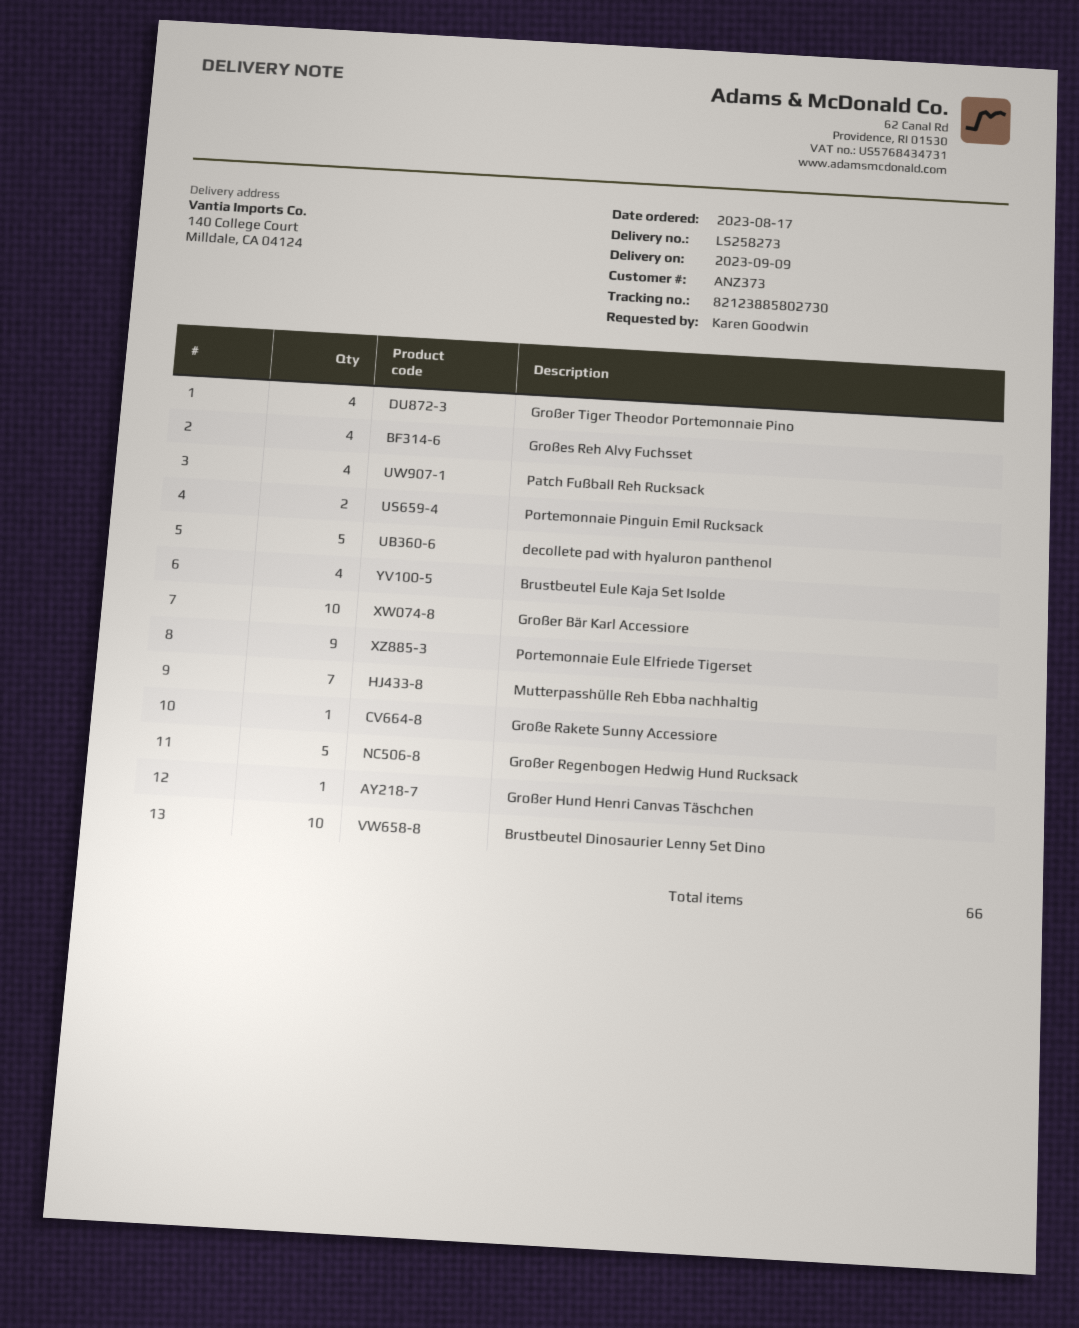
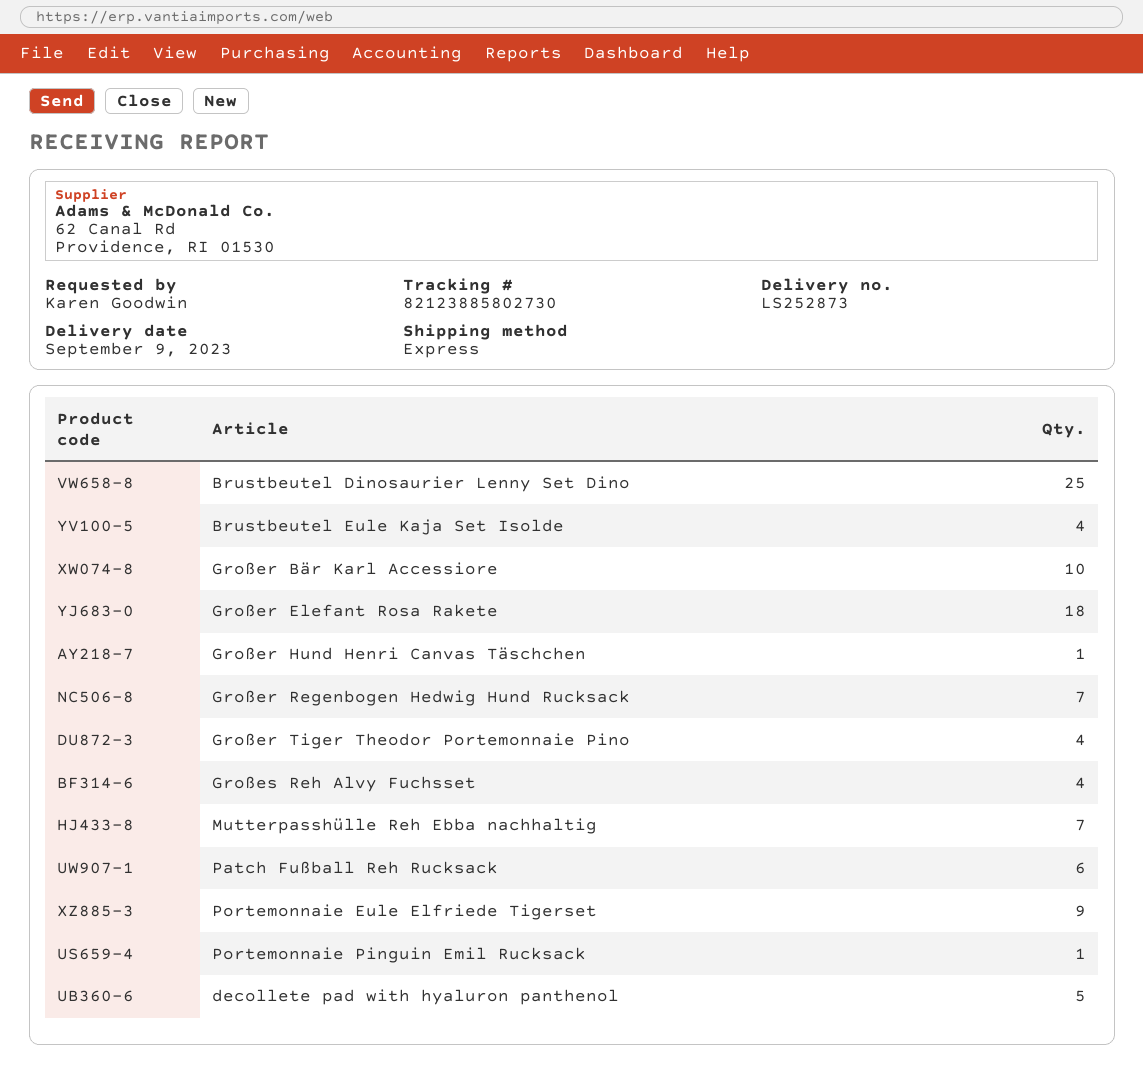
delivery note number: LS258273 -> LS252873
Patch Fußball Reh Rucksack: 4 -> 6
Portemonnaie Pinguin Emil Rucksack: 2 -> 1
Große Rakete Sunny Accessiore: 1 -> none
Großer Regenbogen Hedwig Hund Rucksack: 5 -> 7
Brustbeutel Dinosaurier Lenny Set Dino: 10 -> 25
Großer Elefant Rosa Rakete: none -> 18

